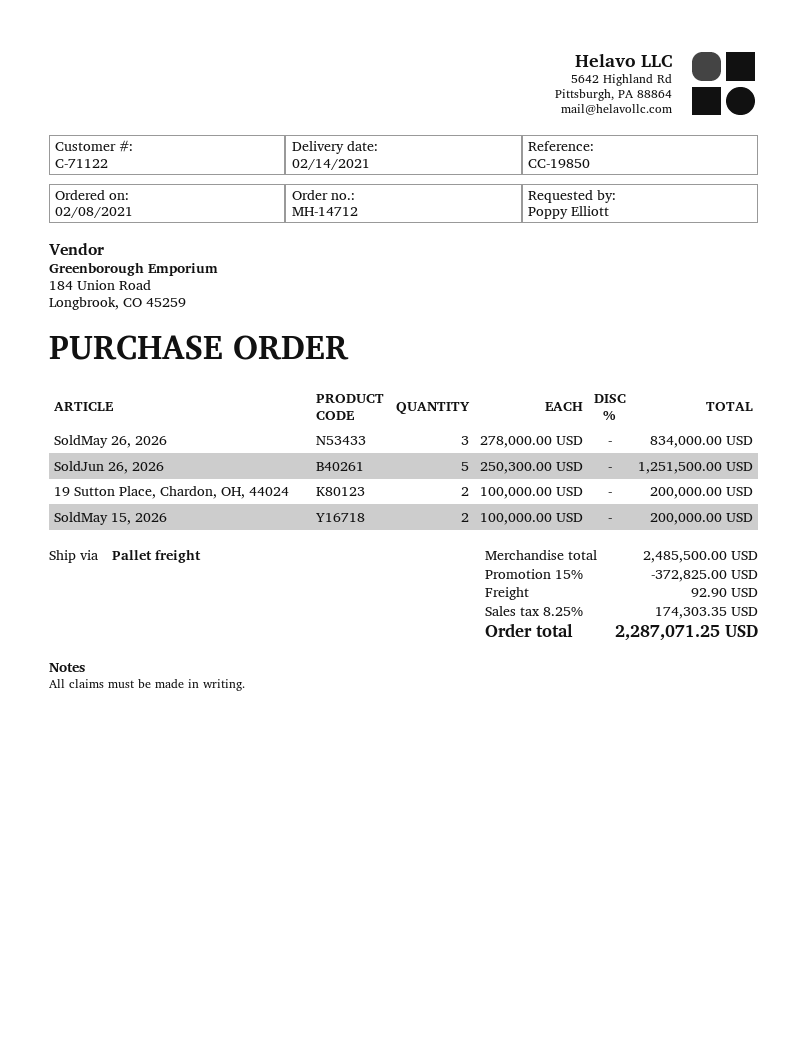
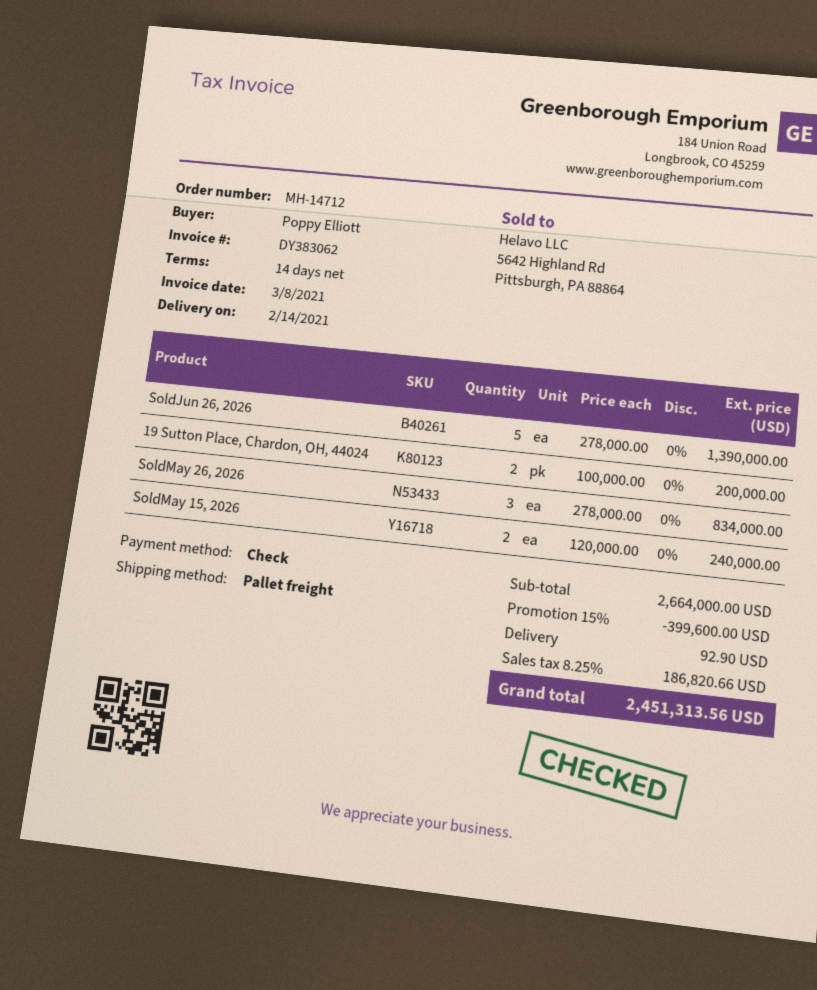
SoldJun 26, 2026: 5 x 250300.00 = 1251500.00 -> 5 x 278000.00 = 1390000.00
SoldMay 15, 2026: 2 x 100000.00 = 200000.00 -> 2 x 120000.00 = 240000.00
subtotal: 2485500.00 -> 2664000.00
discount: 15% = 372825.00 -> 15% = 399600.00
tax: 8.25% = 174303.35 -> 8.25% = 186820.66
total: 2287071.25 -> 2451313.56

